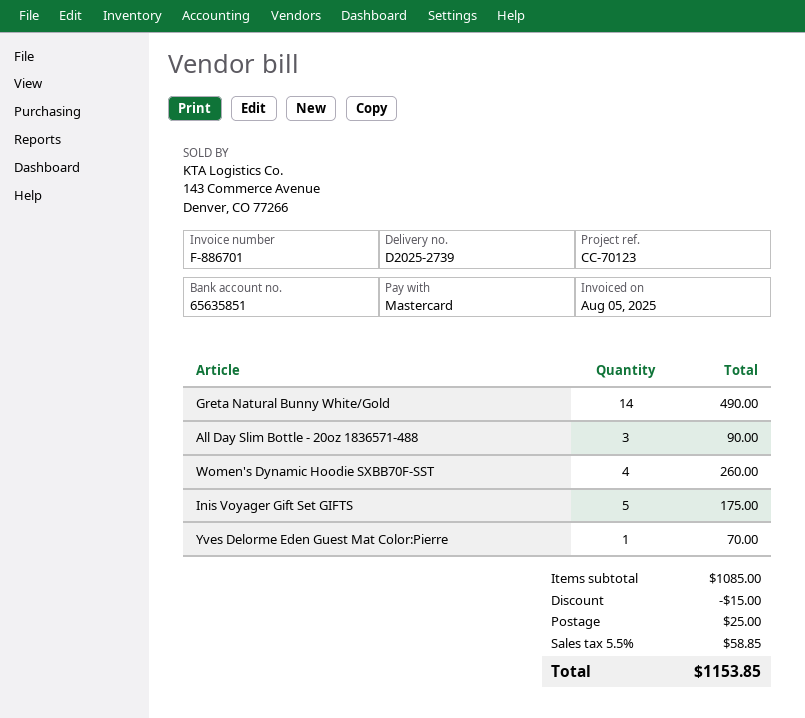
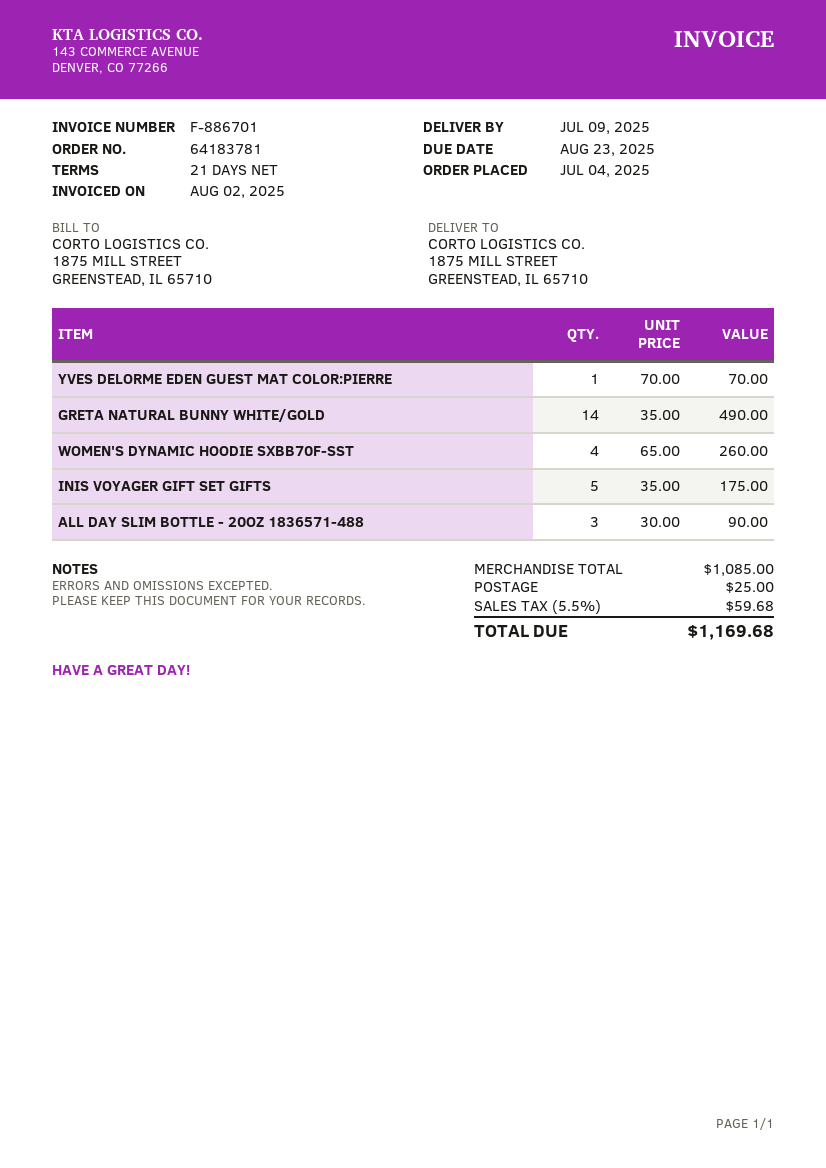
invoice date: 2025-08-05 -> 2025-08-02
discount: 15.00 -> none
tax: 5.5% = 58.85 -> 5.5% = 59.68
total: 1153.85 -> 1169.68

